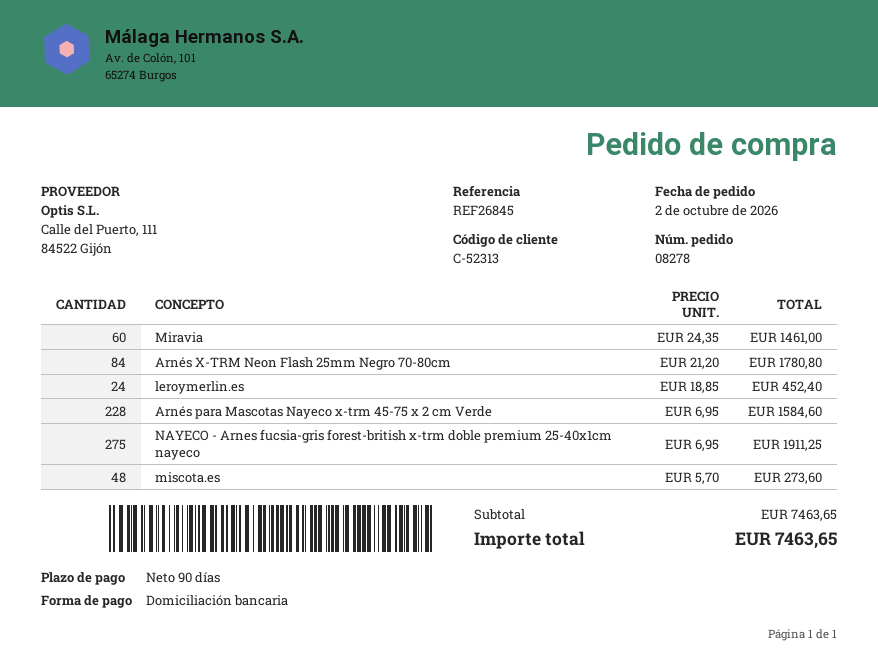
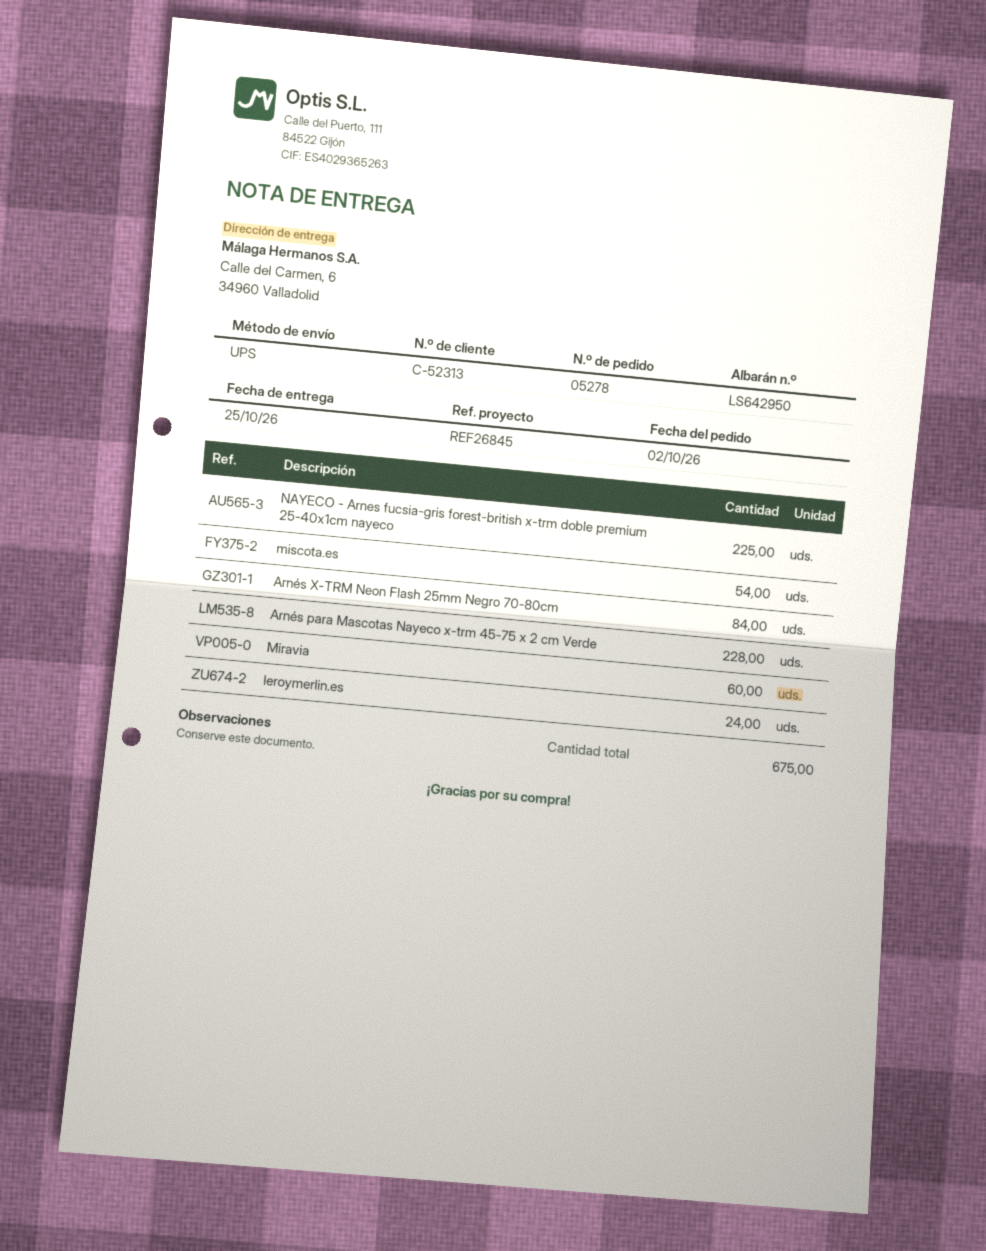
order number: 08278 -> 05278
NAYECO - Arnes fucsia-gris forest-british x-trm doble premium 25-40x1cm nayeco: 275 -> 225
miscota.es: 48 -> 54

